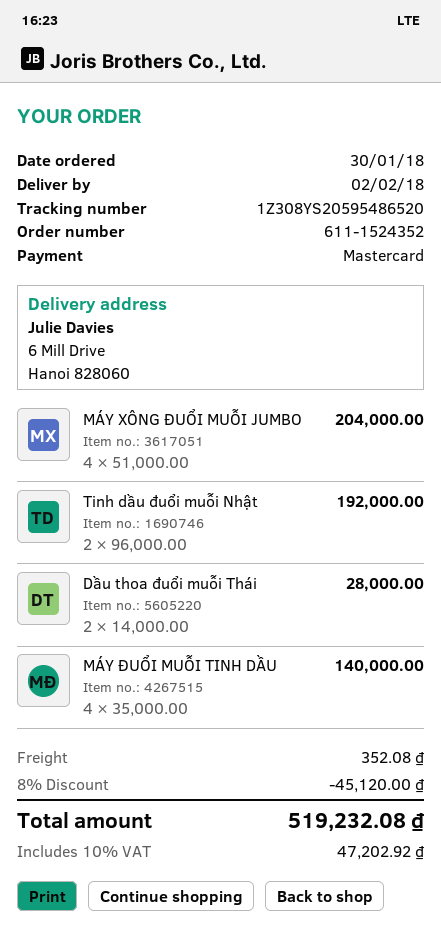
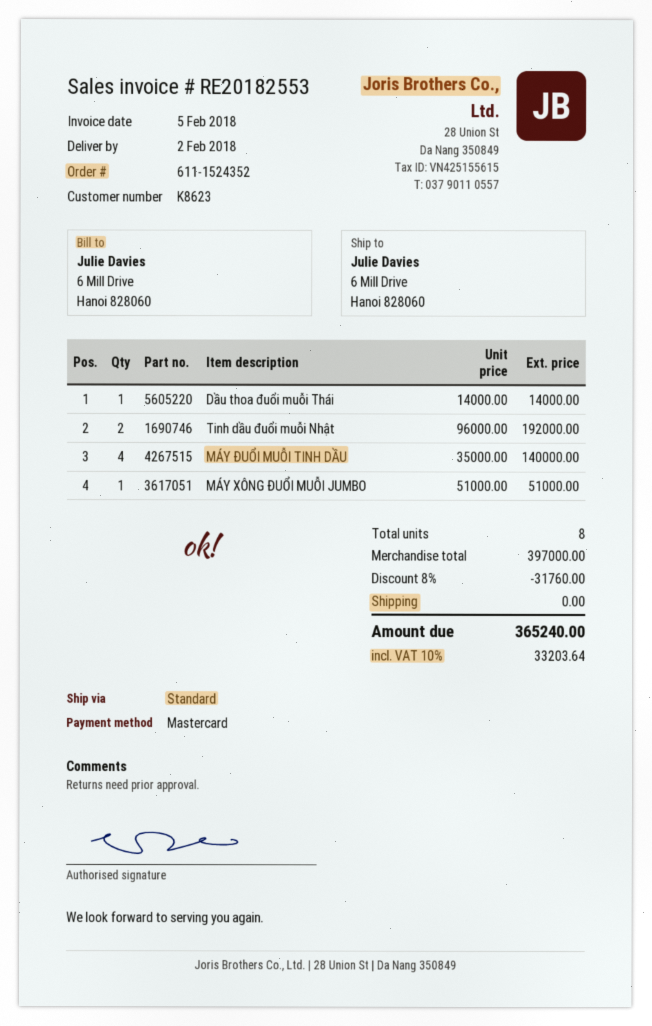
MÁY XÔNG ĐUỔI MUỖI JUMBO: 4 x 51000.00 = 204000.00 -> 1 x 51000.00 = 51000.00
Dầu thoa đuổi muỗi Thái: 2 x 14000.00 = 28000.00 -> 1 x 14000.00 = 14000.00
discount: 8% = 45120.00 -> 8% = 31760.00
shipping: 352.08 -> 0.00
tax: 10% = 47202.92 -> 10% = 33203.64
total: 519232.08 -> 365240.00

